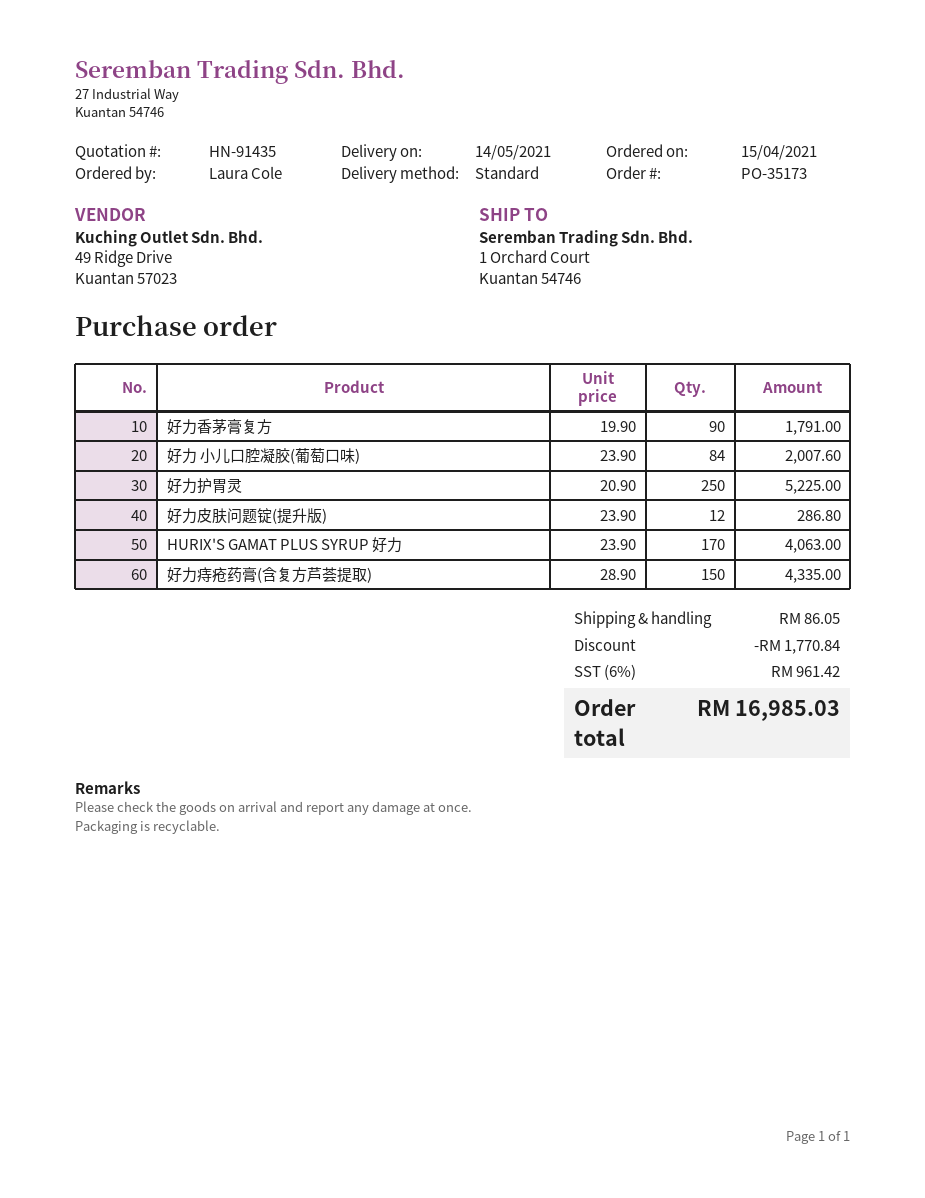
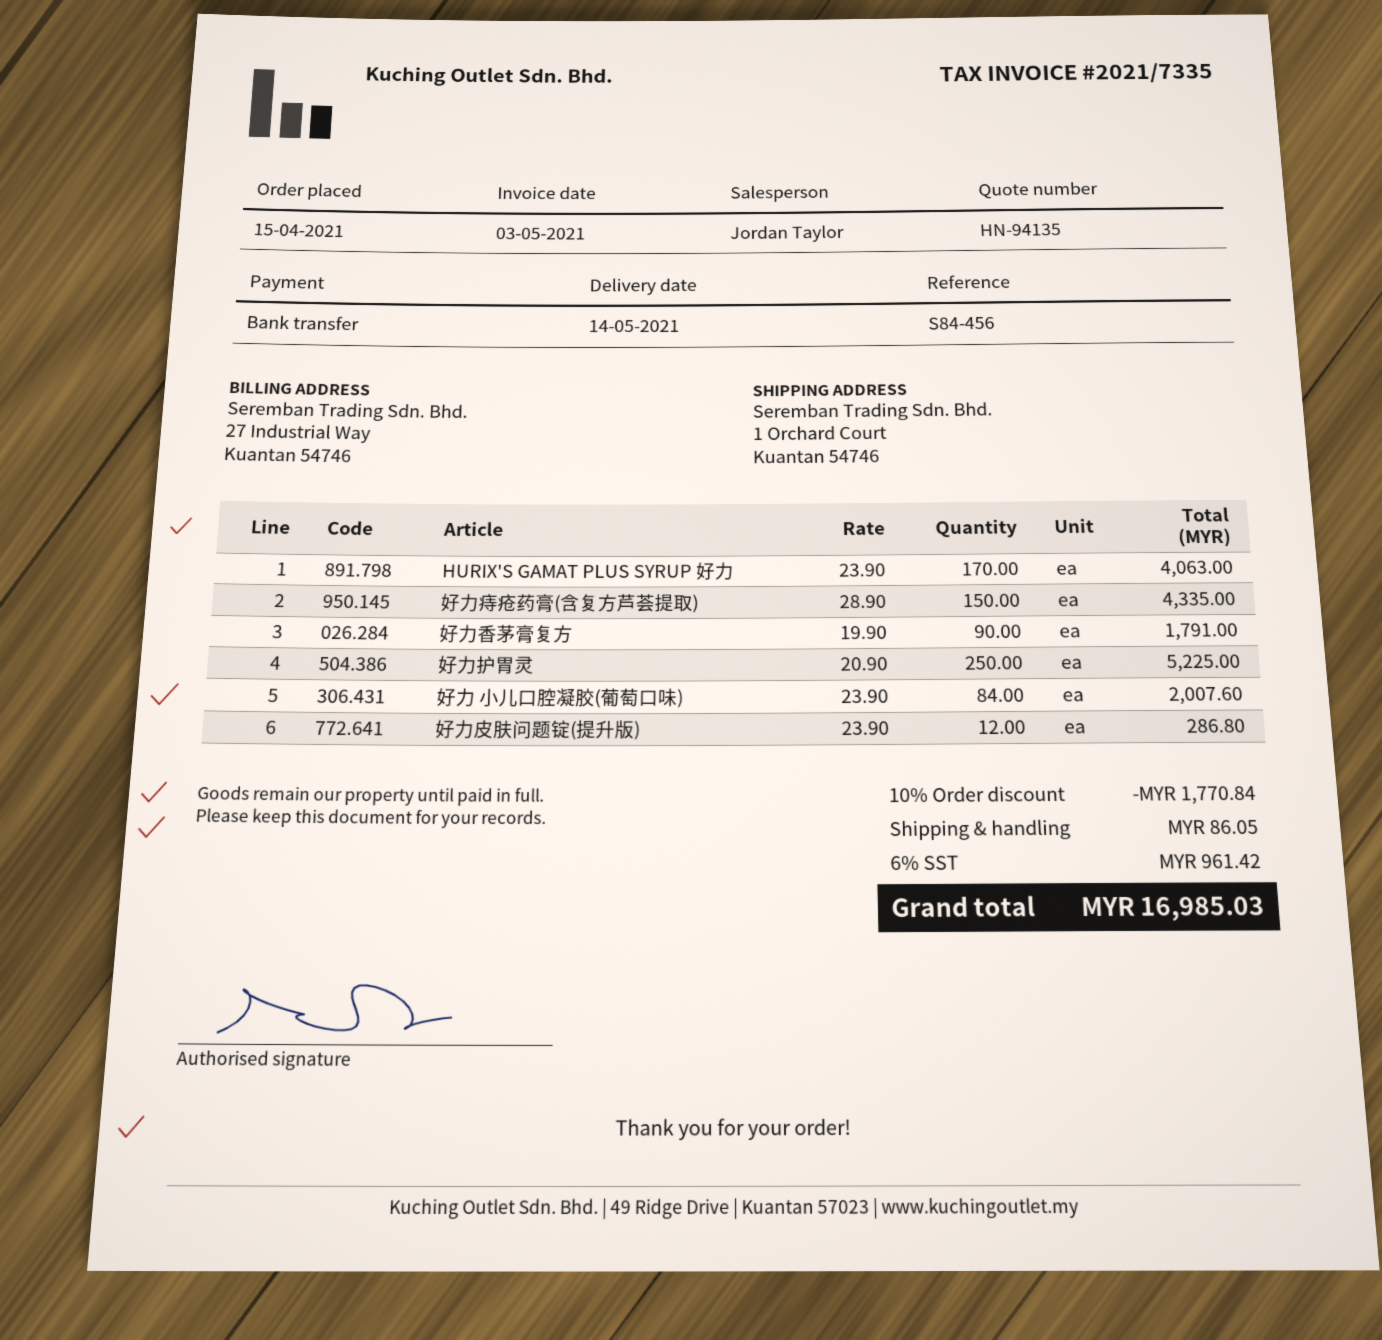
quote number: HN-91435 -> HN-94135

